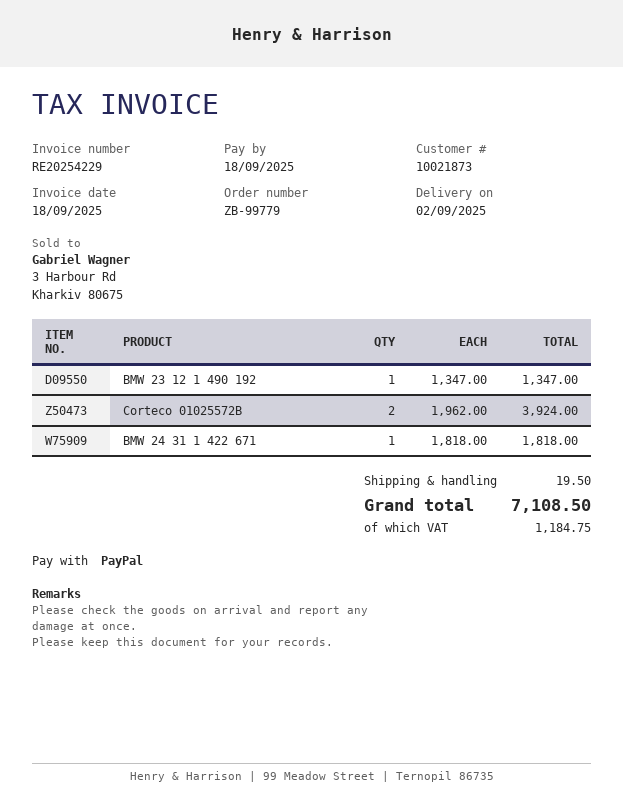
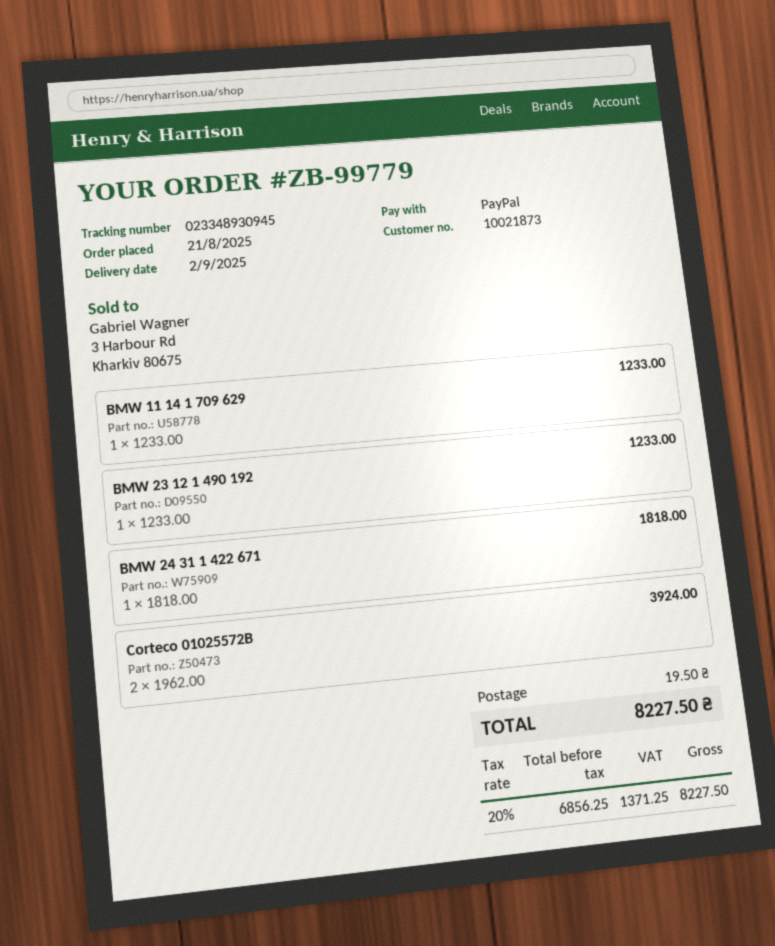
BMW 23 12 1 490 192: 1 x 1347.00 = 1347.00 -> 1 x 1233.00 = 1233.00
BMW 11 14 1 709 629: none -> 1 x 1233.00 = 1233.00
tax: 1184.75 -> 1371.25
total: 7108.50 -> 8227.50

